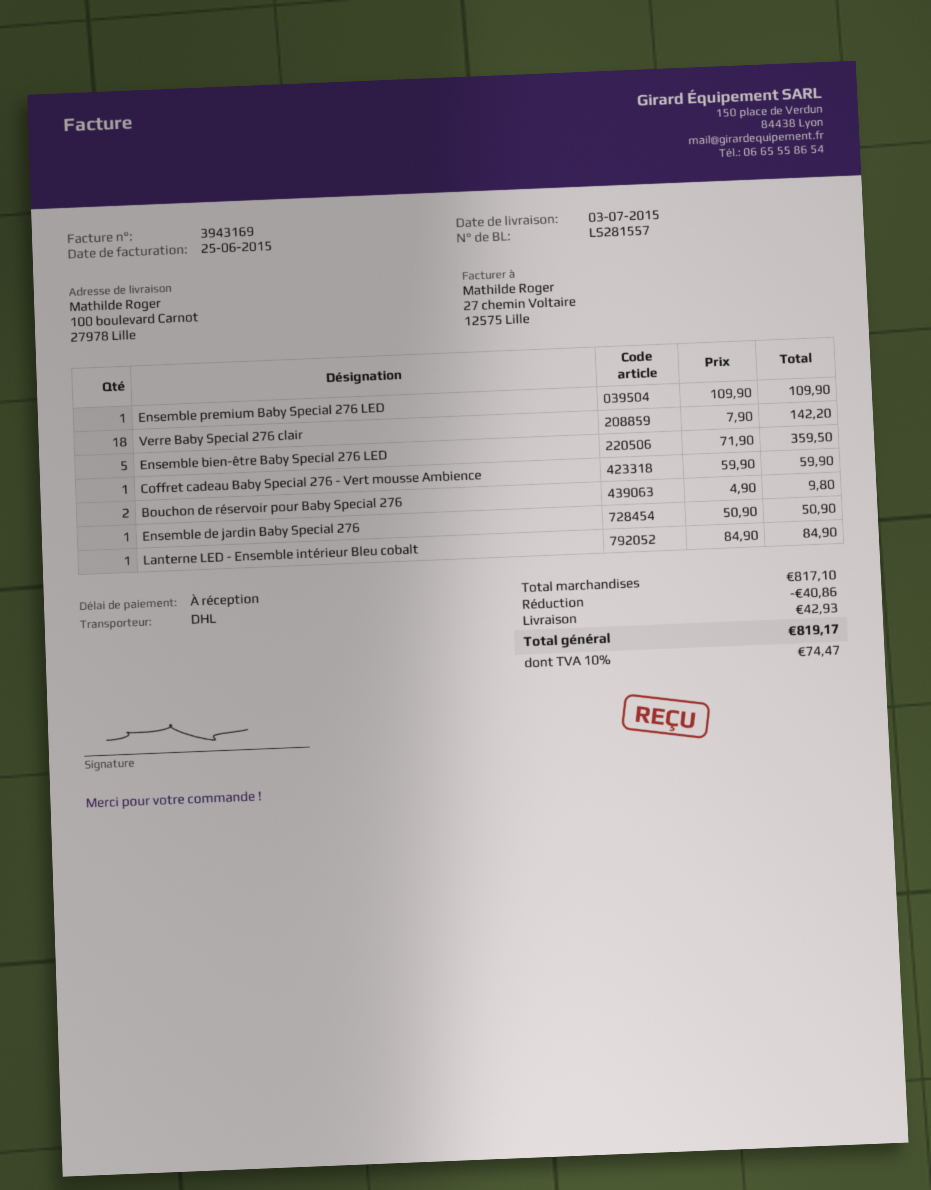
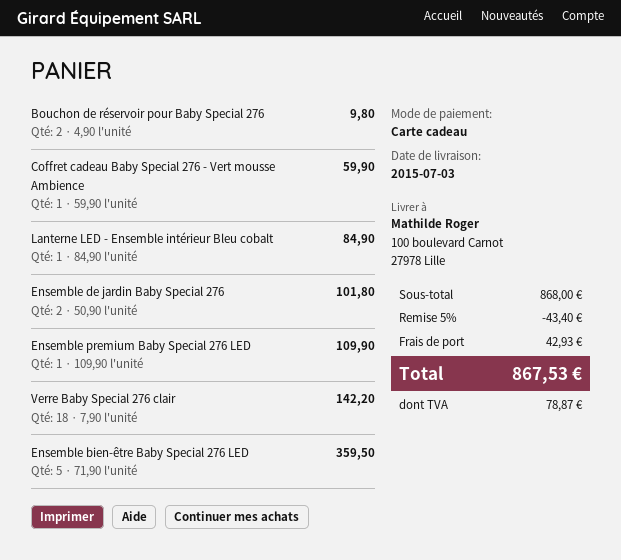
Ensemble de jardin Baby Special 276: 1 x 50.90 = 50.90 -> 2 x 50.90 = 101.80
subtotal: 817.10 -> 868.00
discount: 40.86 -> 43.40
tax: 74.47 -> 78.87
total: 819.17 -> 867.53

